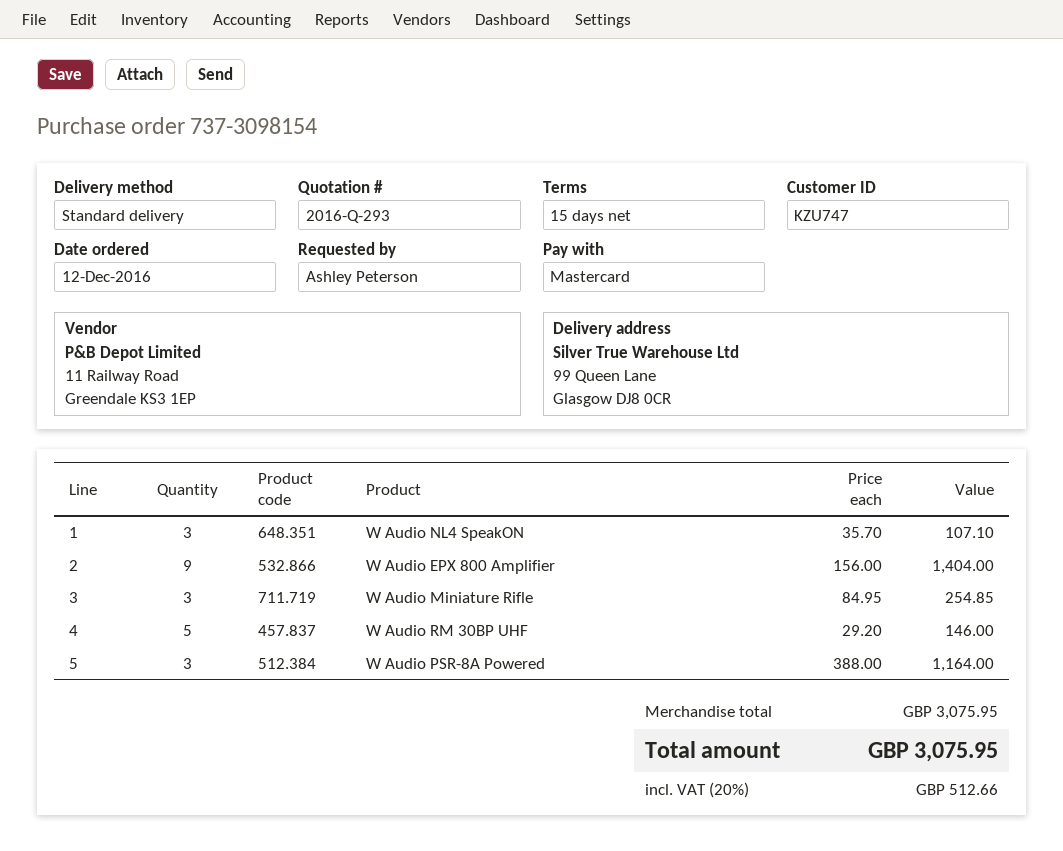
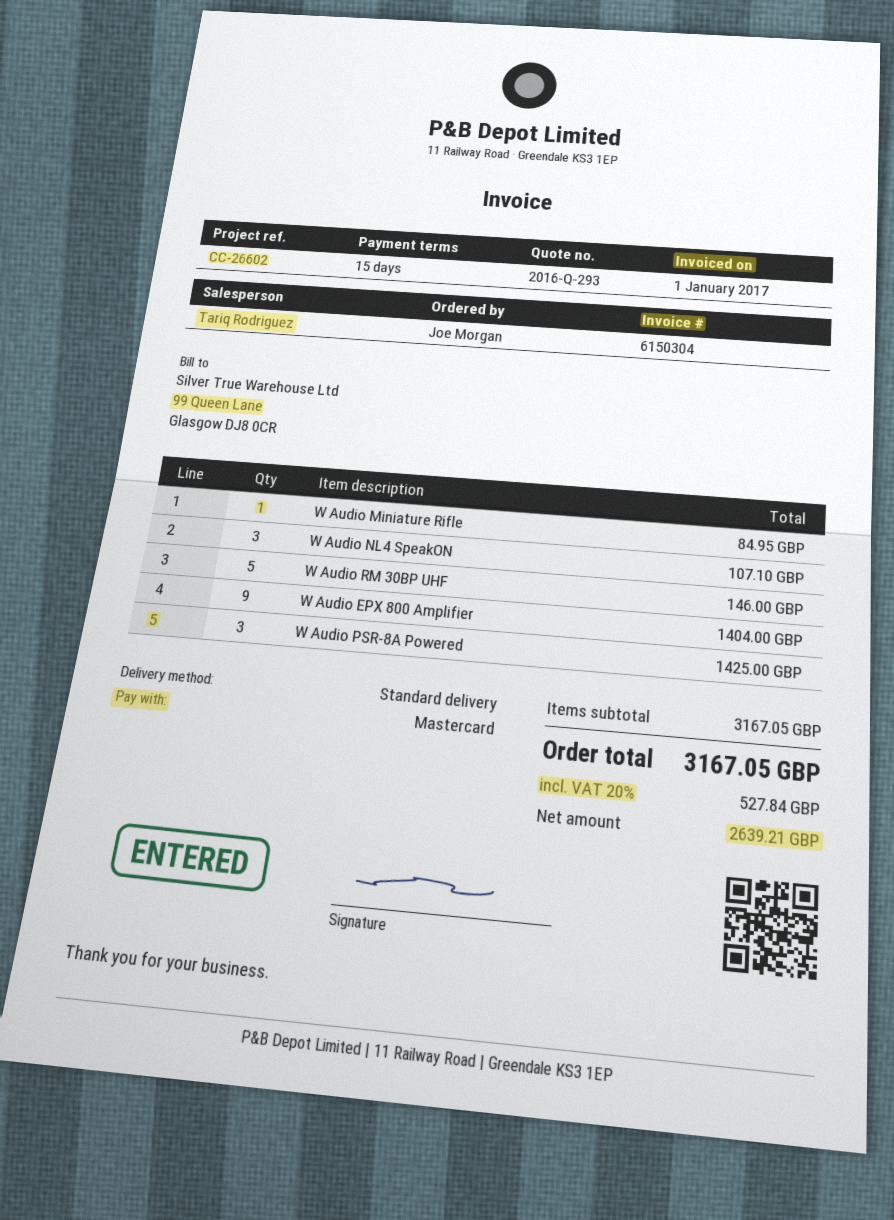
ordered by: Ashley Peterson -> Joe Morgan
W Audio Miniature Rifle: 3 for 254.85 -> 1 for 84.95
W Audio PSR-8A Powered: 3 for 1164.00 -> 3 for 1425.00
subtotal: 3075.95 -> 3167.05
tax: 20% = 512.66 -> 20% = 527.84
total: 3075.95 -> 3167.05

